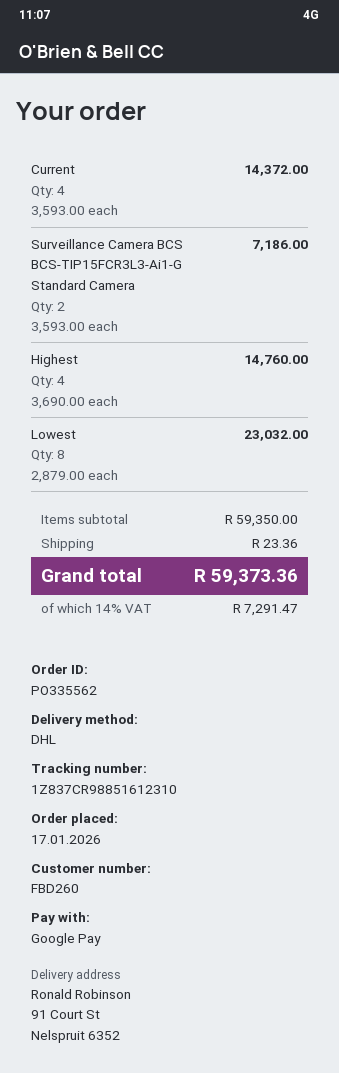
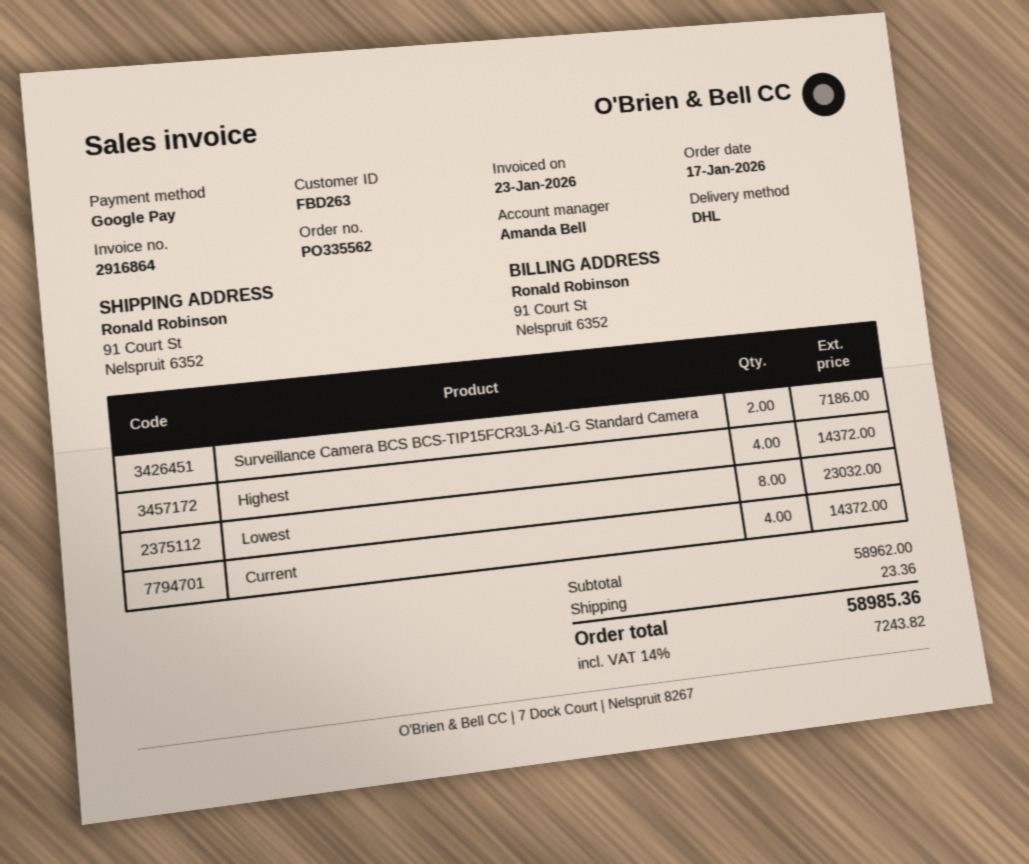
customer number: FBD260 -> FBD263
Highest: 4 for 14760.00 -> 4 for 14372.00
subtotal: 59350.00 -> 58962.00
tax: 14% = 7291.47 -> 14% = 7243.82
total: 59373.36 -> 58985.36

